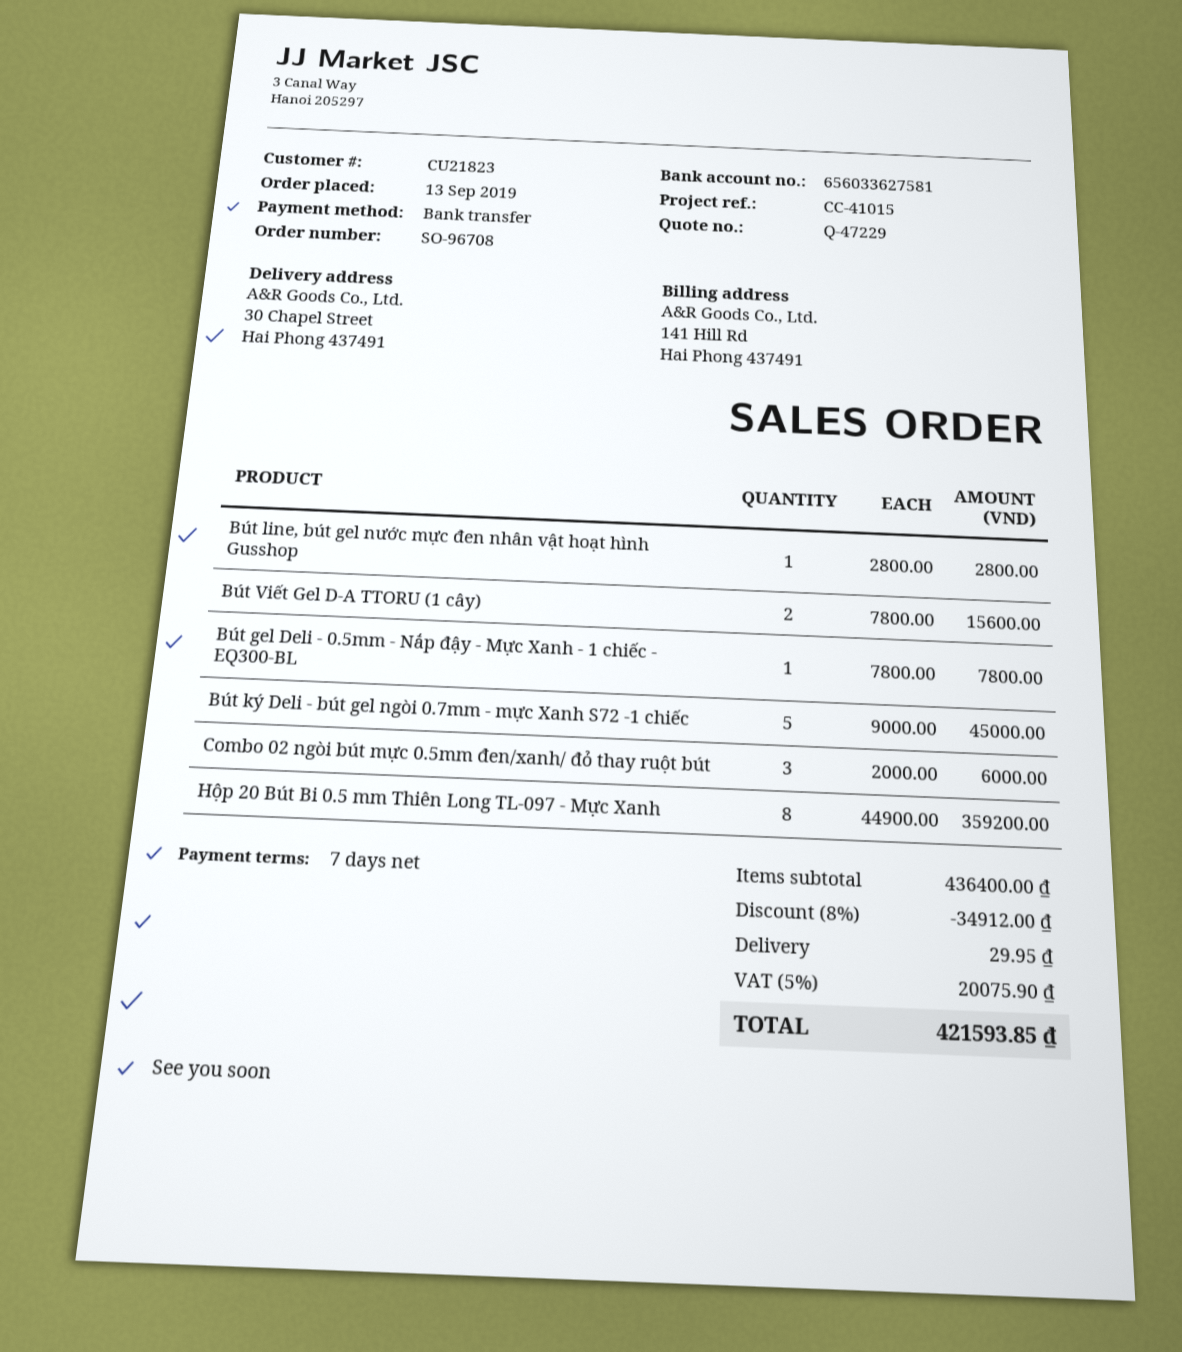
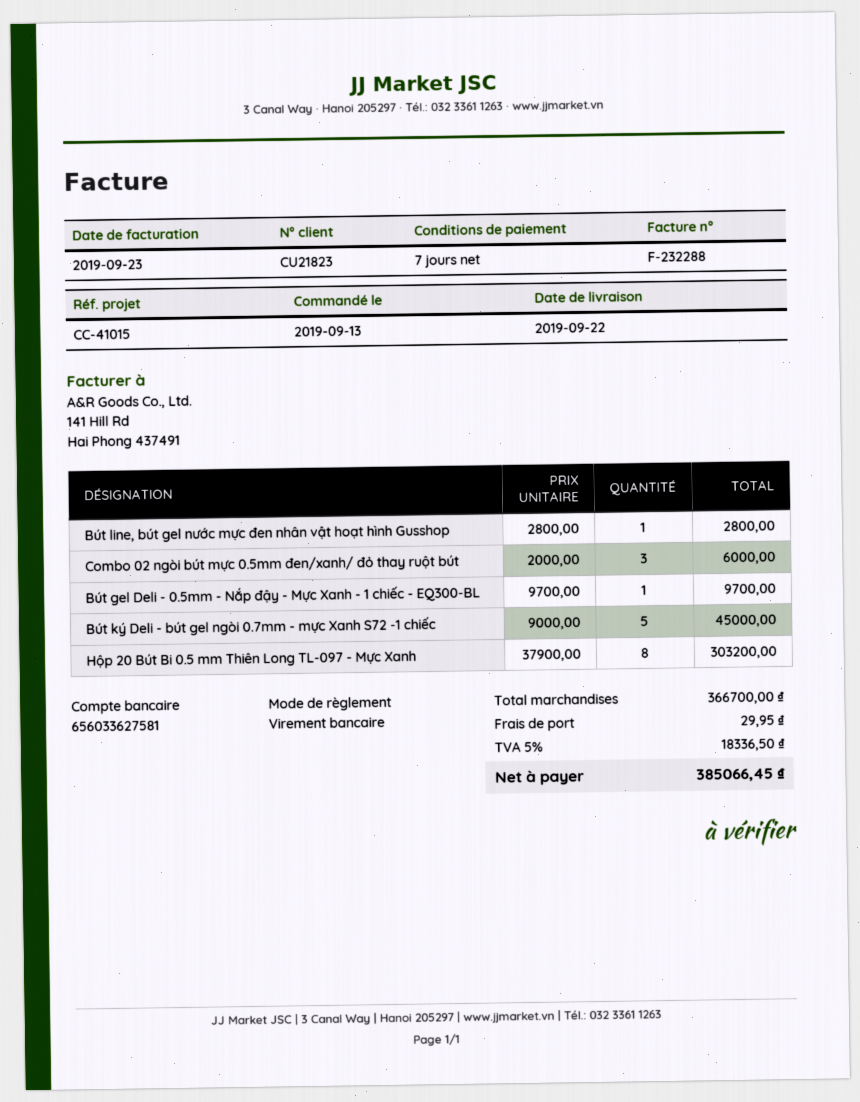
Bút Viết Gel D-A TTORU (1 cây): 2 x 7800.00 = 15600.00 -> none
Bút gel Deli - 0.5mm - Nắp đậy - Mực Xanh - 1 chiếc - EQ300-BL: 1 x 7800.00 = 7800.00 -> 1 x 9700.00 = 9700.00
Hộp 20 Bút Bi 0.5 mm Thiên Long TL-097 - Mực Xanh: 8 x 44900.00 = 359200.00 -> 8 x 37900.00 = 303200.00
subtotal: 436400.00 -> 366700.00
discount: 8% = 34912.00 -> none
tax: 5% = 20075.90 -> 5% = 18336.50
total: 421593.85 -> 385066.45

